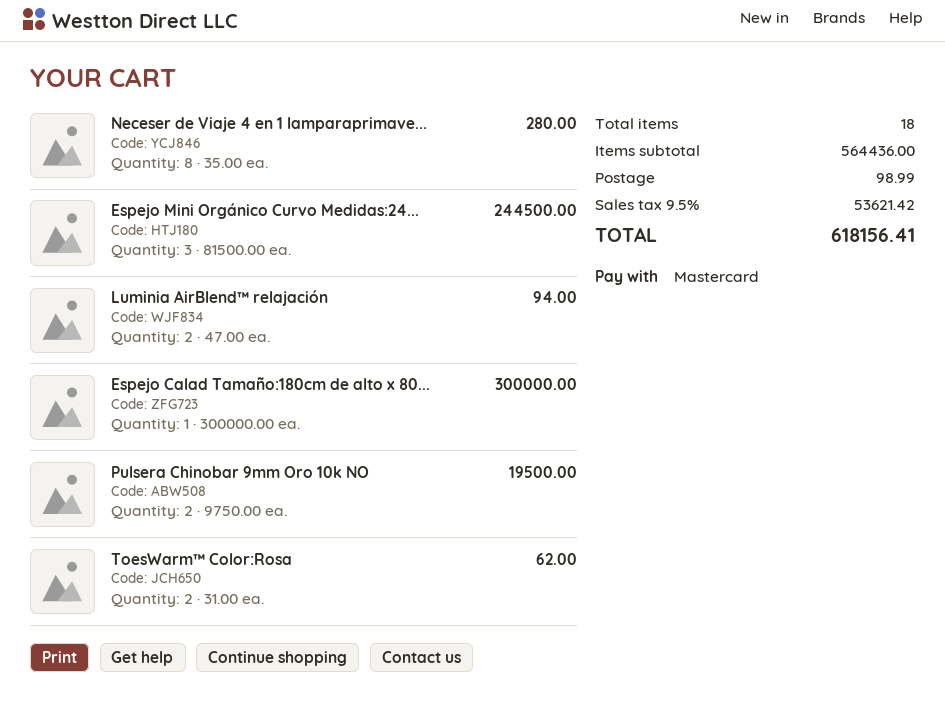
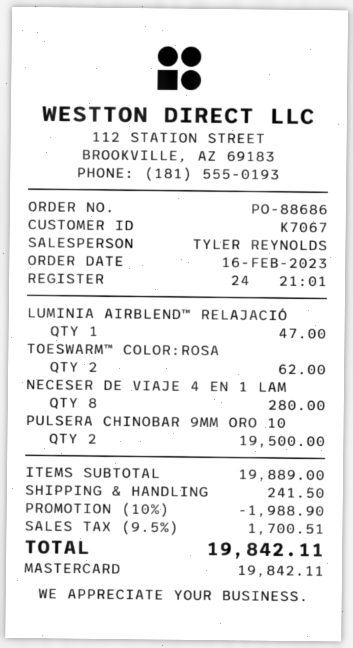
Espejo Mini Orgánico Curvo Medidas:24...: 3 for 244500.00 -> none
Luminia AirBlend™ relajación: 2 for 94.00 -> 1 for 47.00
Espejo Calad Tamaño:180cm de alto x 80...: 1 for 300000.00 -> none
subtotal: 564436.00 -> 19889.00
discount: none -> 10% = 1988.90
shipping: 98.99 -> 241.50
tax: 9.5% = 53621.42 -> 9.5% = 1700.51
total: 618156.41 -> 19842.11

